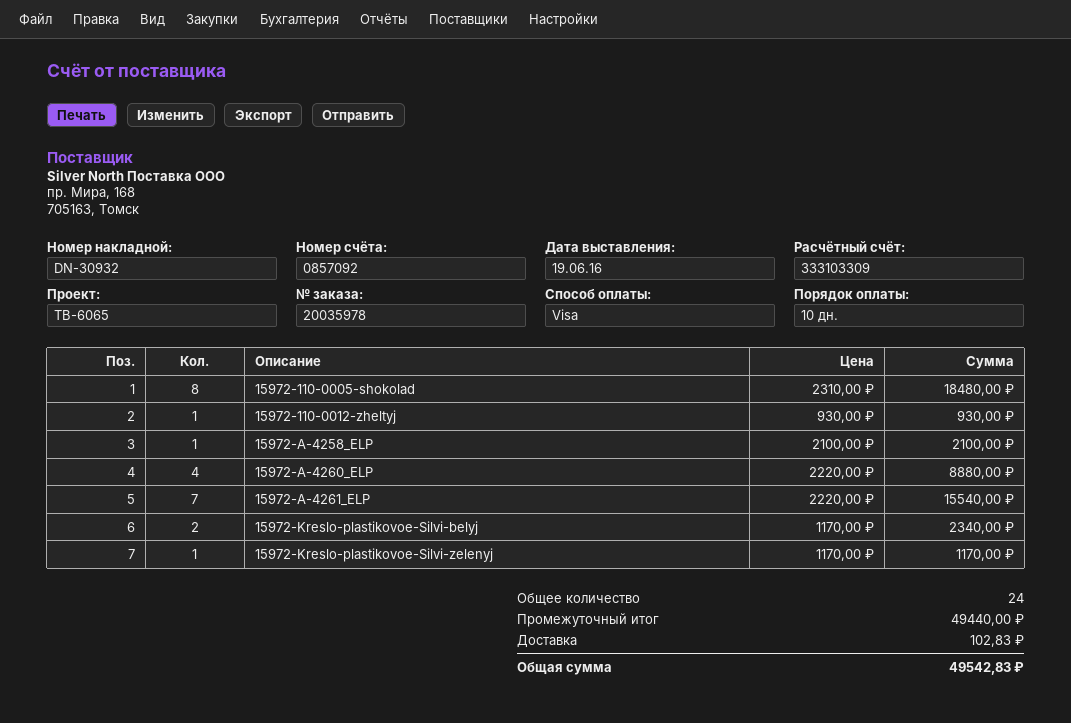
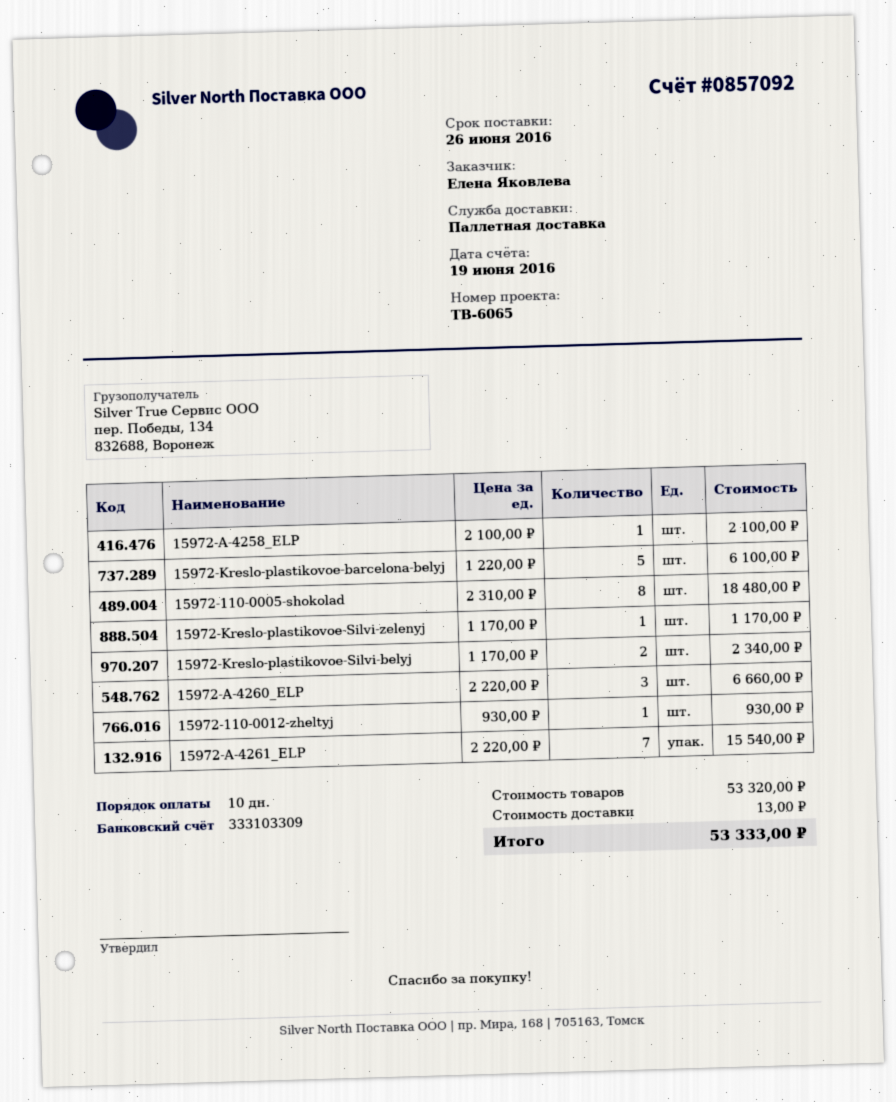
15972-A-4260_ELP: 4 x 2220.00 = 8880.00 -> 3 x 2220.00 = 6660.00
15972-Kreslo-plastikovoe-barcelona-belyj: none -> 5 x 1220.00 = 6100.00
subtotal: 49440.00 -> 53320.00
shipping: 102.83 -> 13.00
total: 49542.83 -> 53333.00

